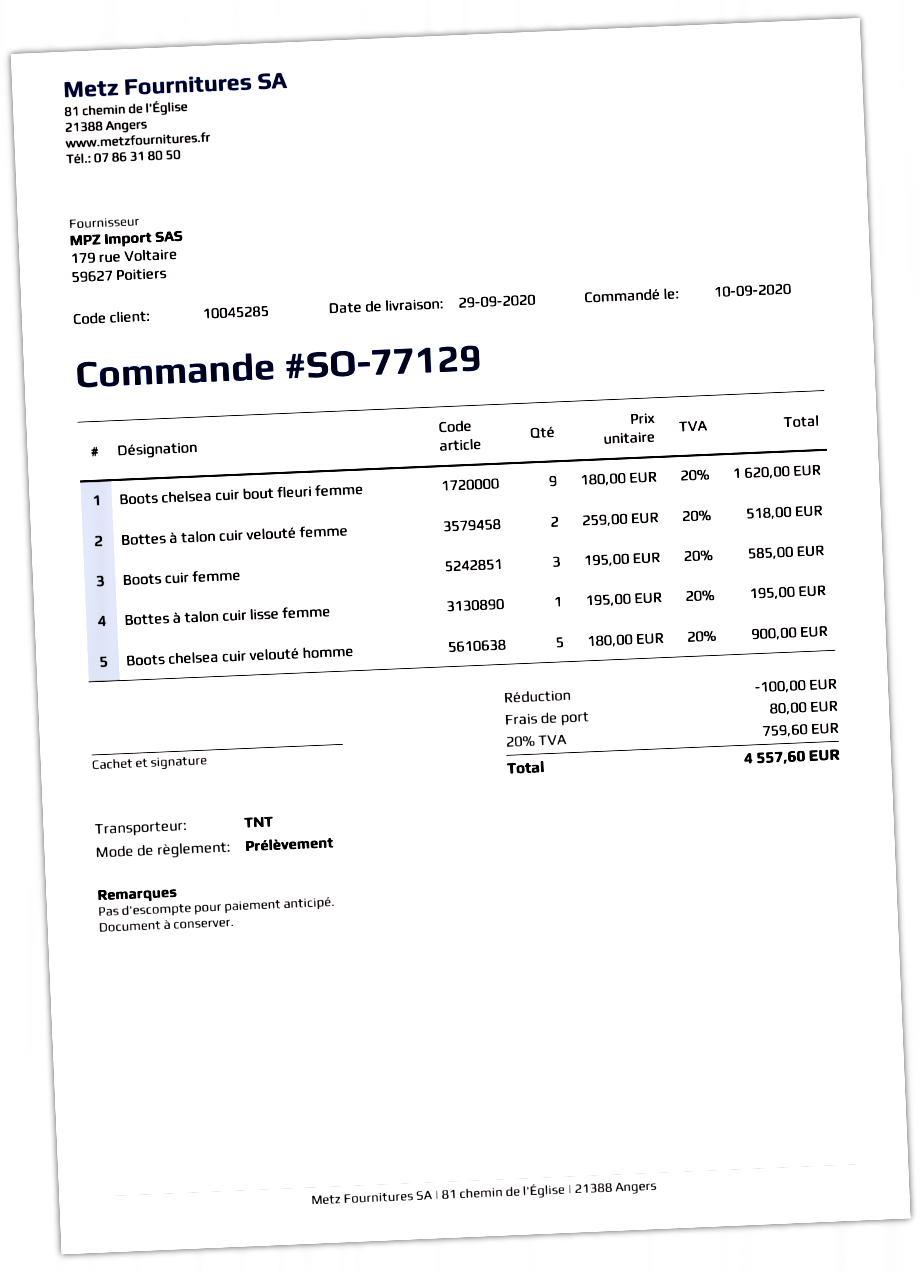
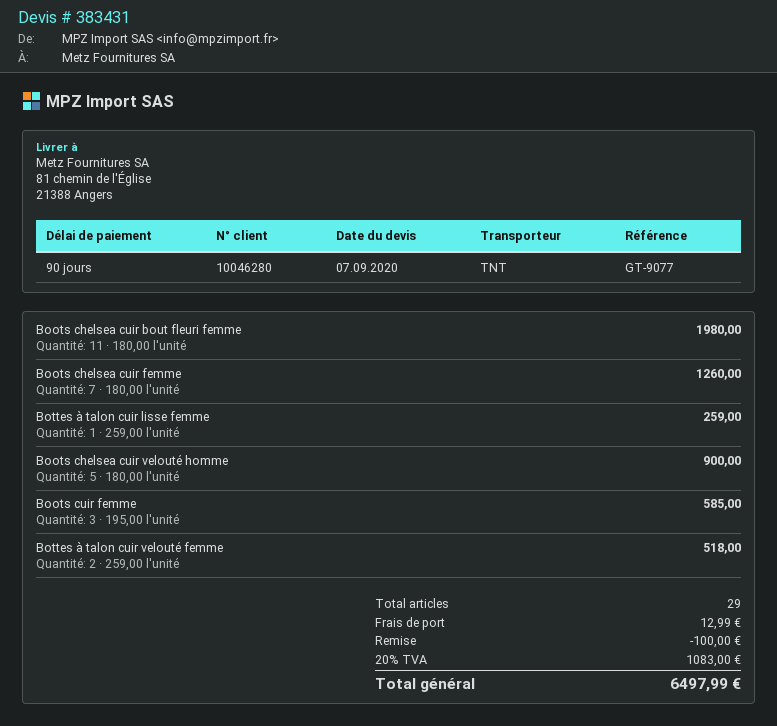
customer number: 10045285 -> 10046280
Boots chelsea cuir bout fleuri femme: 9 x 180.00 = 1620.00 -> 11 x 180.00 = 1980.00
Bottes à talon cuir lisse femme: 1 x 195.00 = 195.00 -> 1 x 259.00 = 259.00
Boots chelsea cuir femme: none -> 7 x 180.00 = 1260.00
shipping: 80.00 -> 12.99
tax: 20% = 759.60 -> 20% = 1083.00
total: 4557.60 -> 6497.99

